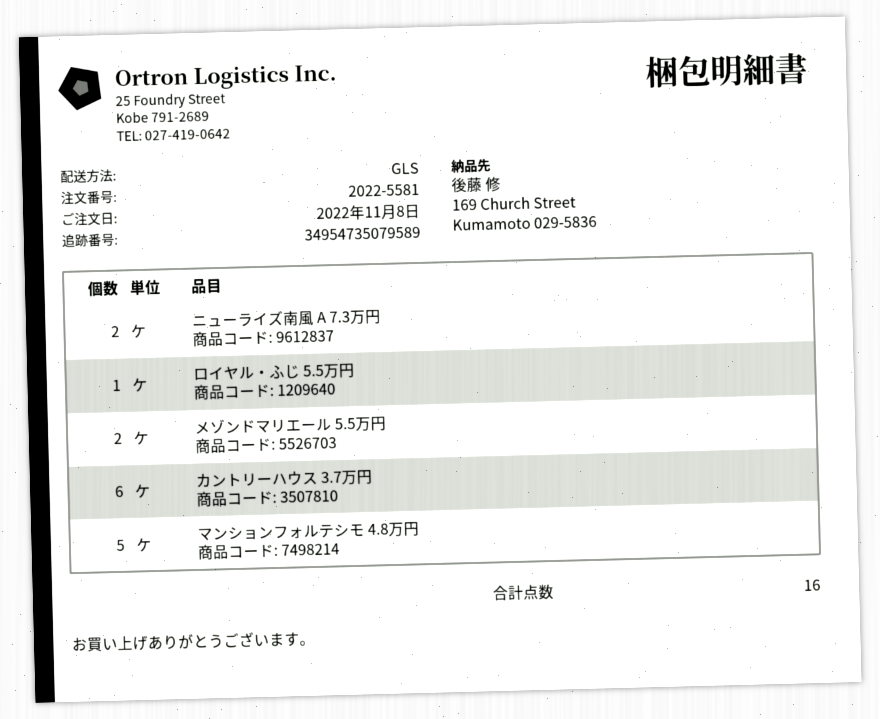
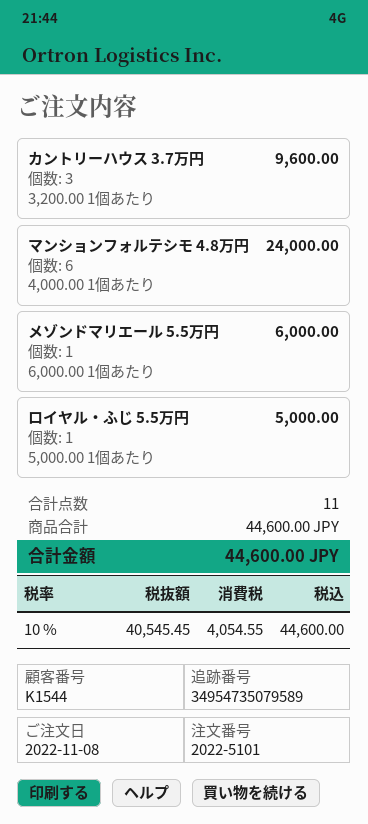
order number: 2022-5581 -> 2022-5101
ニューライズ南風 A 7.3万円: 2 -> none
メゾンドマリエール 5.5万円: 2 -> 1
カントリーハウス 3.7万円: 6 -> 3
マンションフォルテシモ 4.8万円: 5 -> 6
total quantity: 16 -> 11

